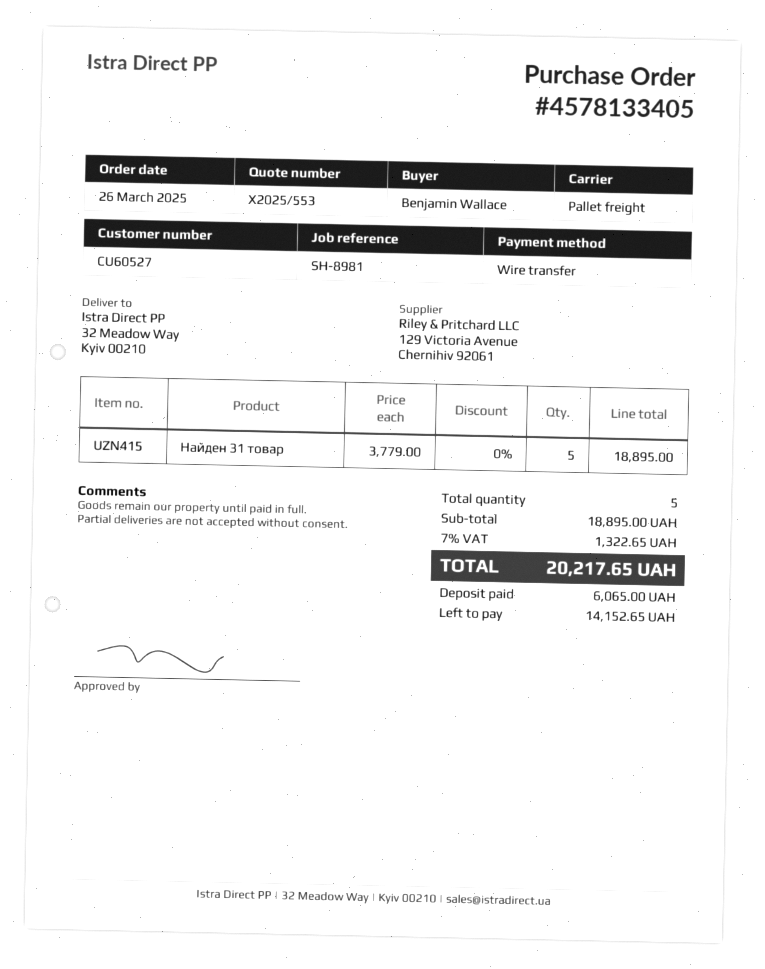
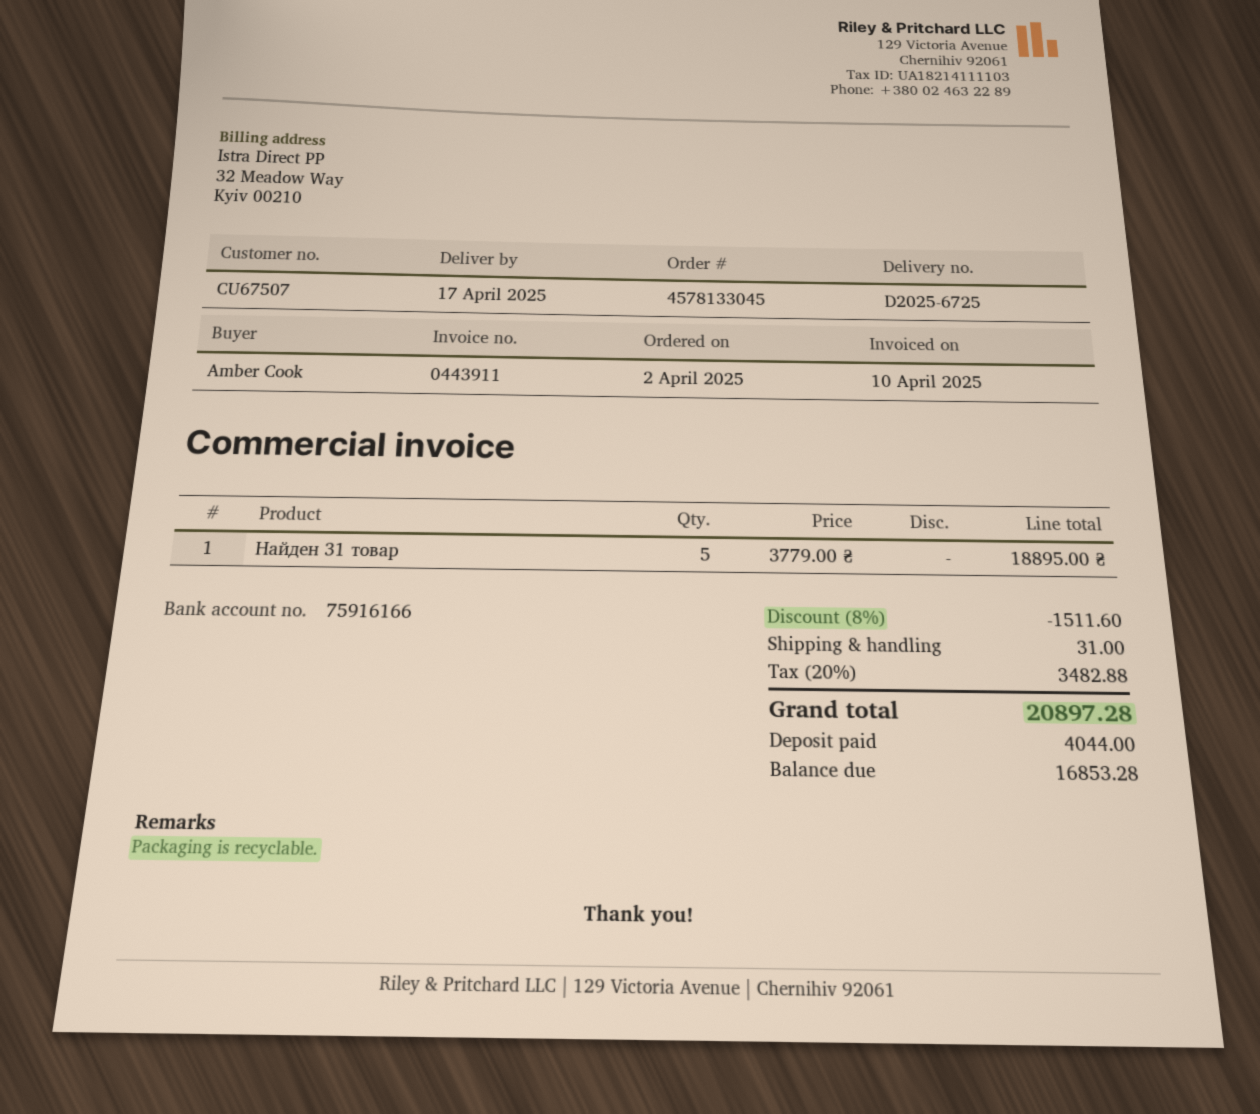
order number: 4578133405 -> 4578133045
order date: 2025-03-26 -> 2025-04-02
customer number: CU60527 -> CU67507
ordered by: Benjamin Wallace -> Amber Cook
discount: none -> 8% = 1511.60
shipping: none -> 31.00
tax: 7% = 1322.65 -> 20% = 3482.88
total: 20217.65 -> 20897.28
deposit: 6065.00 -> 4044.00
balance: 14152.65 -> 16853.28

